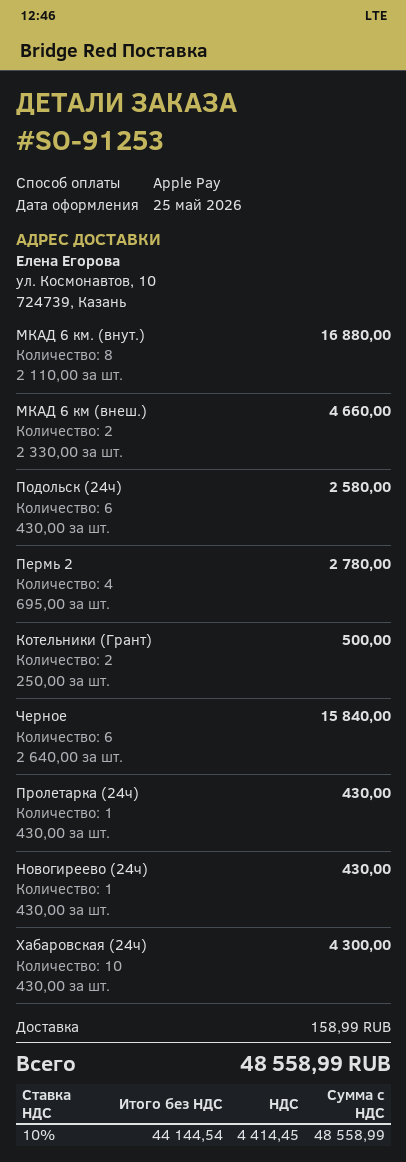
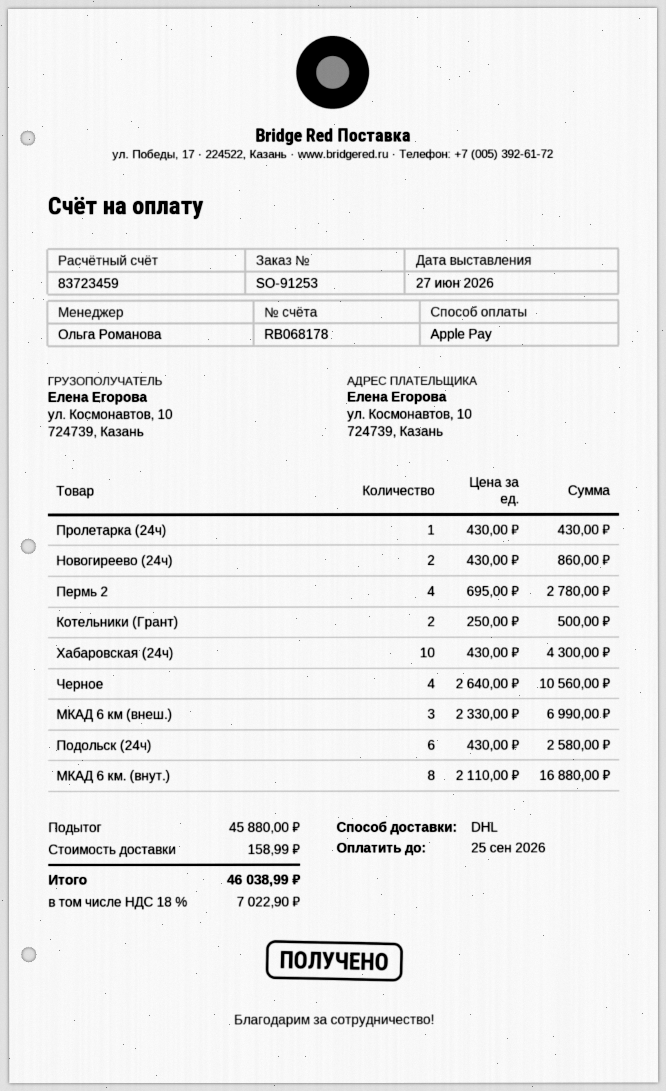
МКАД 6 км (внеш.): 2 x 2330.00 = 4660.00 -> 3 x 2330.00 = 6990.00
Черное: 6 x 2640.00 = 15840.00 -> 4 x 2640.00 = 10560.00
Новогиреево (24ч): 1 x 430.00 = 430.00 -> 2 x 430.00 = 860.00
tax: 10% = 4414.45 -> 18% = 7022.90
total: 48558.99 -> 46038.99

